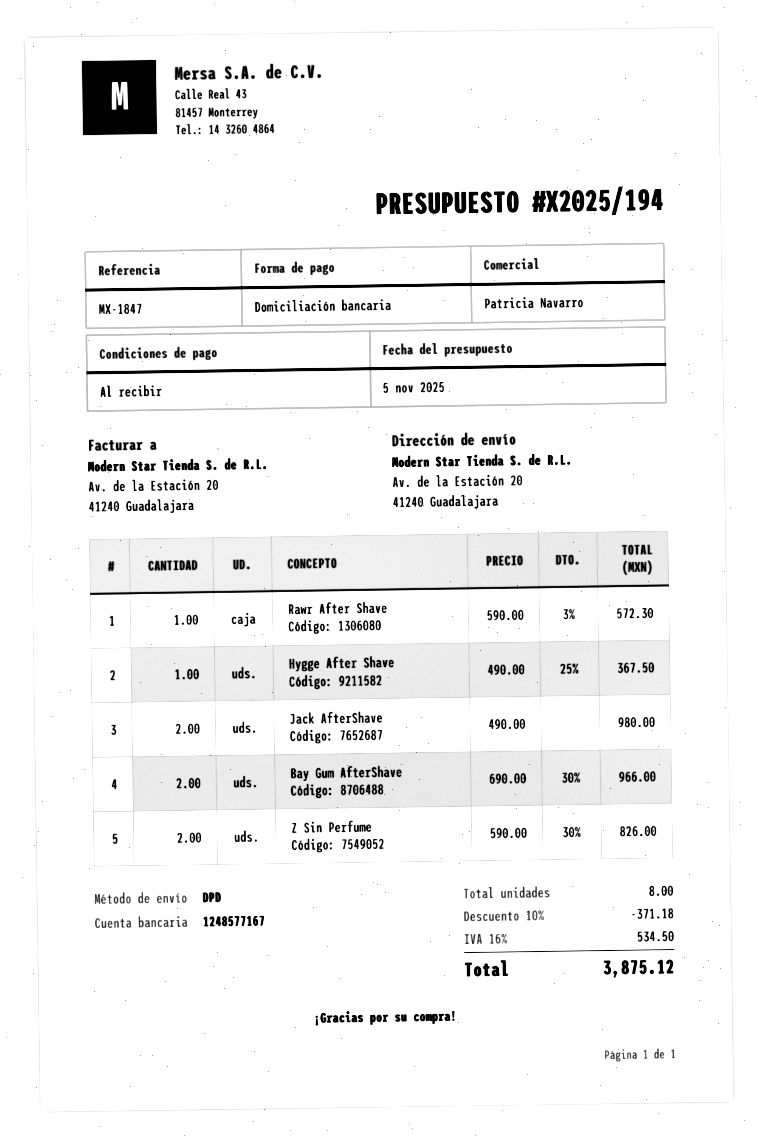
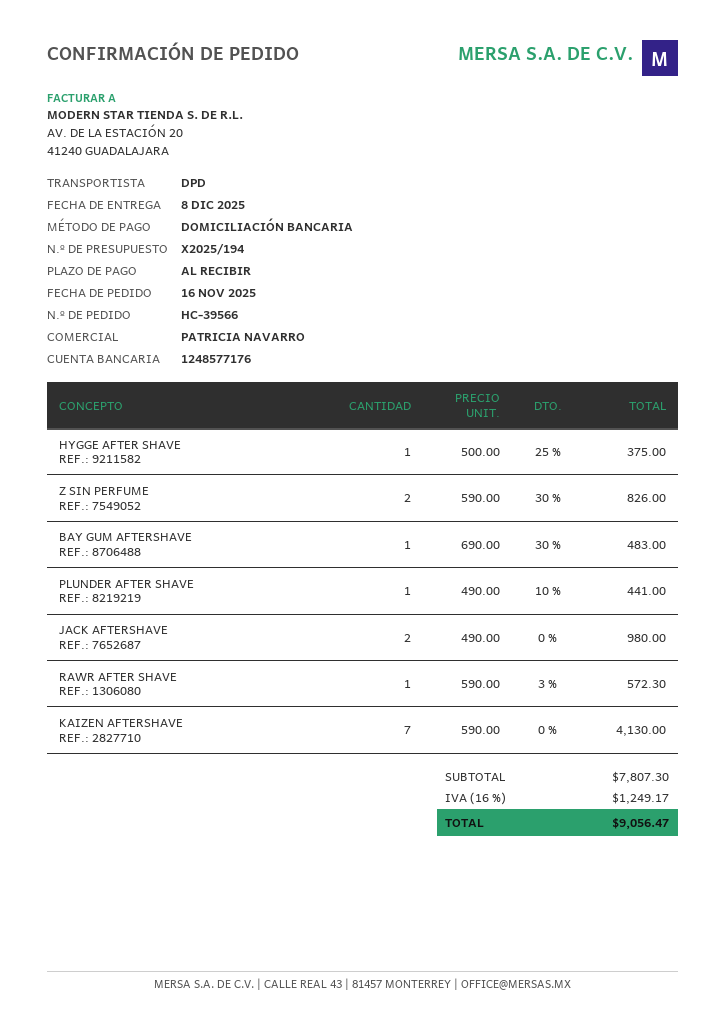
bank account: 1248577167 -> 1248577176
Hygge After Shave: 1 x 490.00 - 25% = 367.50 -> 1 x 500.00 - 25% = 375.00
Bay Gum AfterShave: 2 x 690.00 - 30% = 966.00 -> 1 x 690.00 - 30% = 483.00
PLUNDER AFTER SHAVE: none -> 1 x 490.00 - 10% = 441.00
KAIZEN AFTERSHAVE: none -> 7 x 590.00 = 4130.00
discount: 10% = 371.18 -> none
tax: 16% = 534.50 -> 16% = 1249.17
total: 3875.12 -> 9056.47

